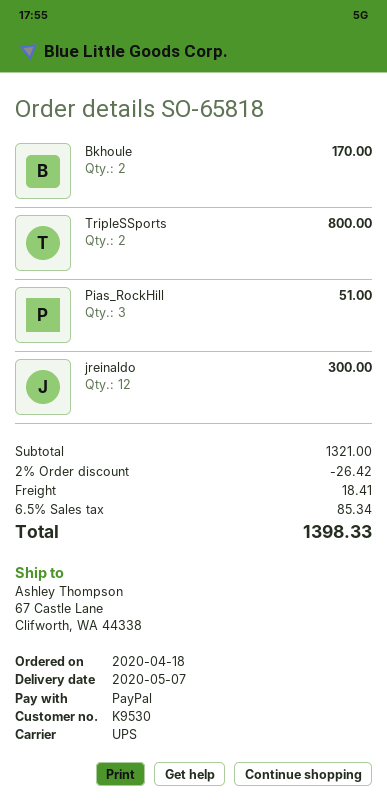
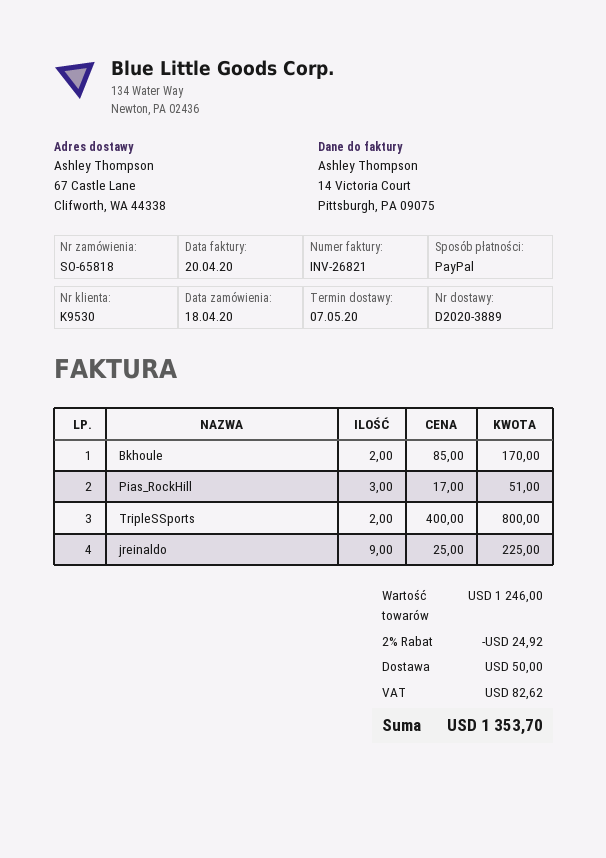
jreinaldo: 12 for 300.00 -> 9 for 225.00
subtotal: 1321.00 -> 1246.00
discount: 2% = 26.42 -> 2% = 24.92
shipping: 18.41 -> 50.00
tax: 85.34 -> 82.62
total: 1398.33 -> 1353.70

